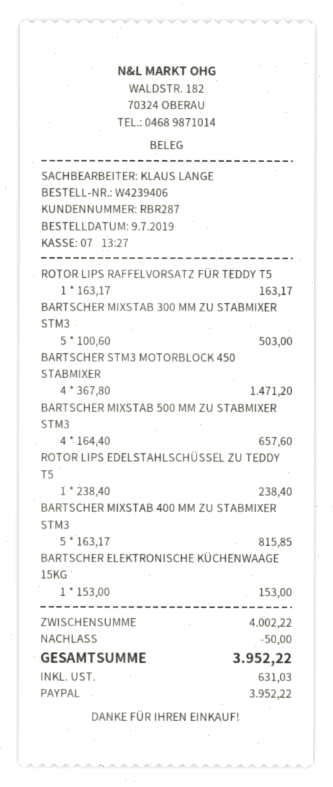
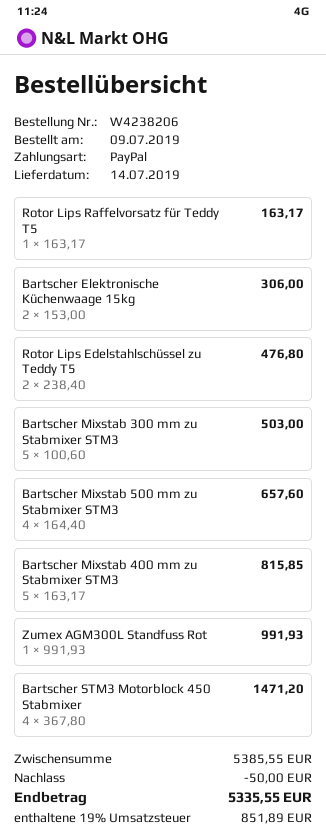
order number: W4239406 -> W4238206
ROTOR LIPS EDELSTAHLSCHÜSSEL ZU TEDDY T5: 1 x 238.40 = 238.40 -> 2 x 238.40 = 476.80
BARTSCHER ELEKTRONISCHE KÜCHENWAAGE 15KG: 1 x 153.00 = 153.00 -> 2 x 153.00 = 306.00
Zumex AGM300L Standfuss Rot: none -> 1 x 991.93 = 991.93
subtotal: 4002.22 -> 5385.55
tax: 631.03 -> 851.89
total: 3952.22 -> 5335.55

